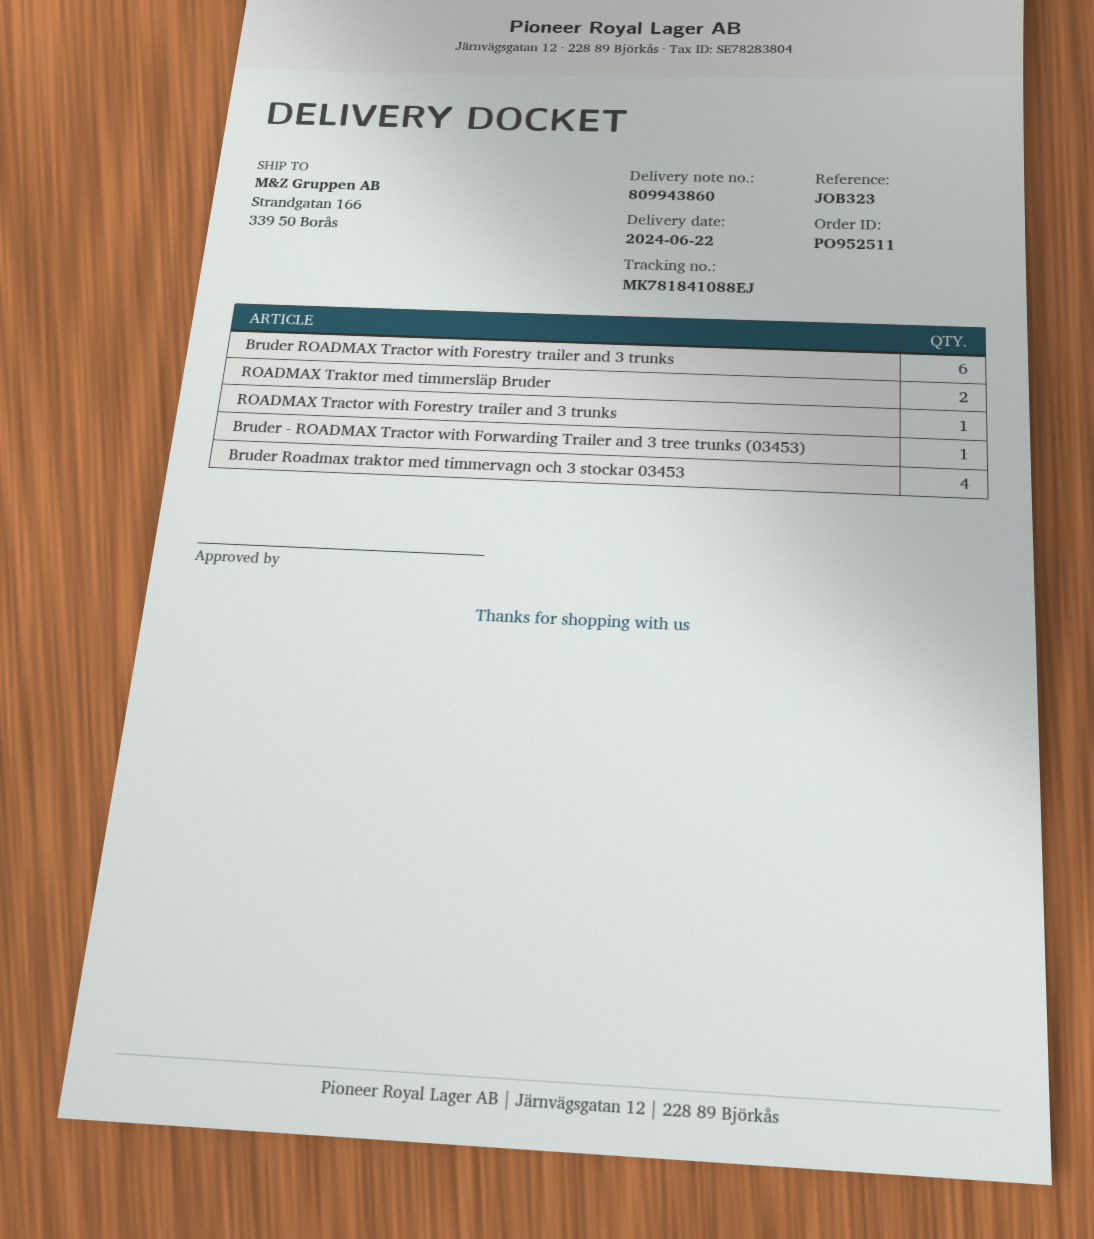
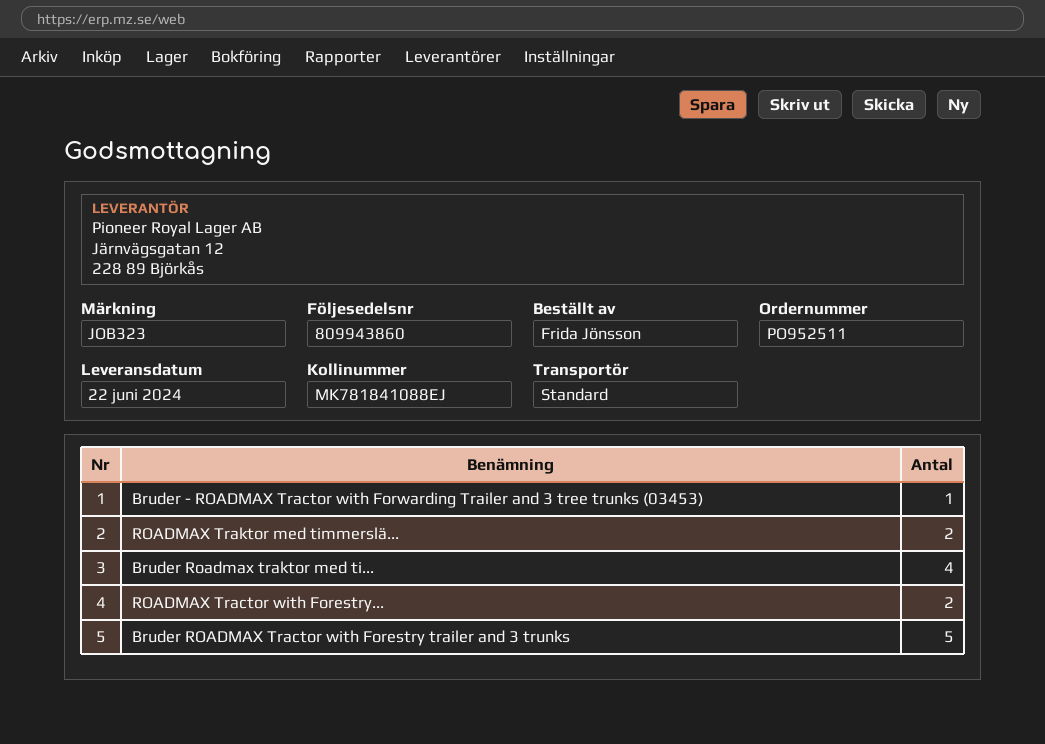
Bruder ROADMAX Tractor with Forestry trailer and 3 trunks: 6 -> 5
ROADMAX Tractor with Forestry trailer and 3 trunks: 1 -> 2

